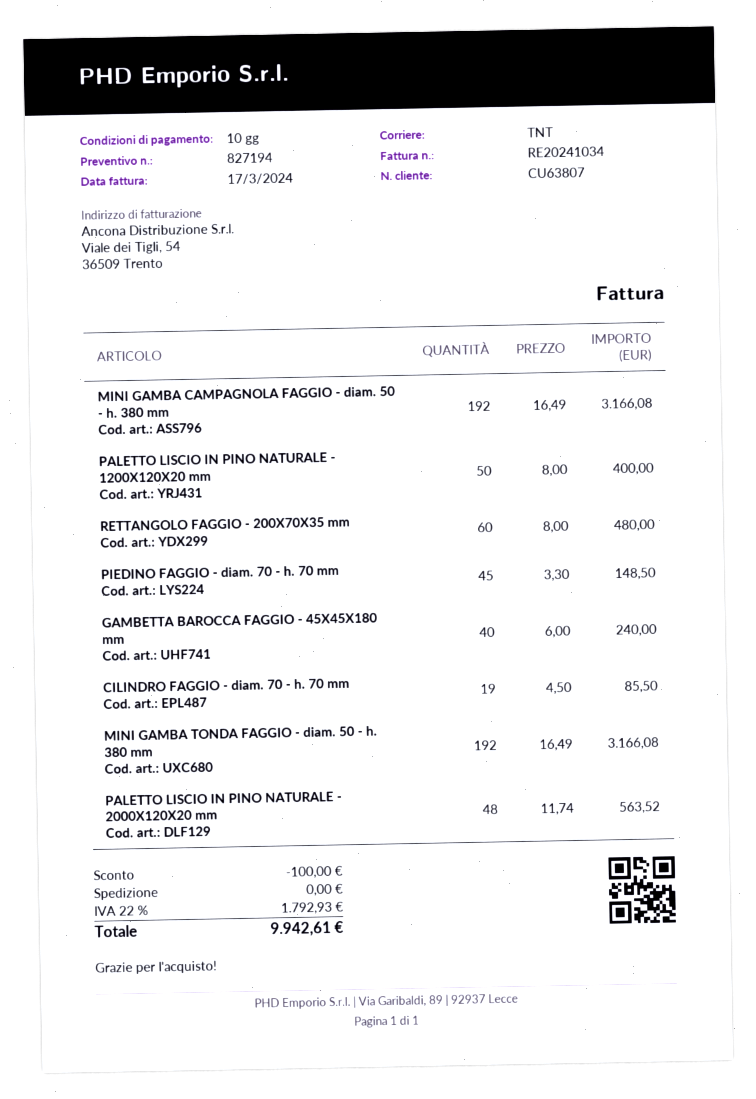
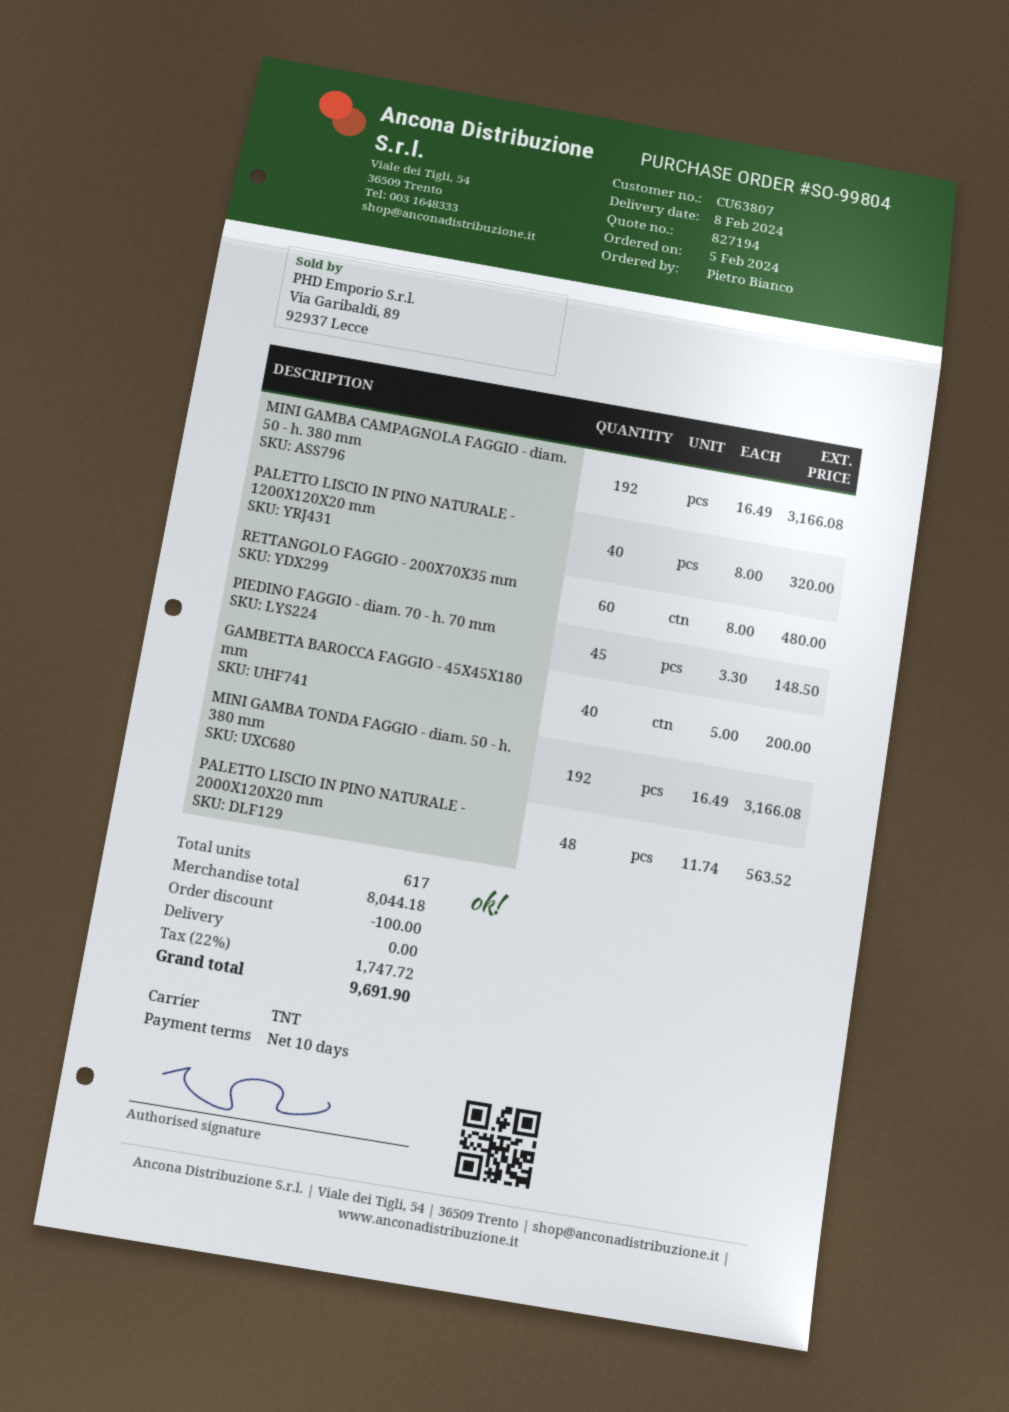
PALETTO LISCIO IN PINO NATURALE - 1200X120X20 mm: 50 x 8.00 = 400.00 -> 40 x 8.00 = 320.00
GAMBETTA BAROCCA FAGGIO - 45X45X180 mm: 40 x 6.00 = 240.00 -> 40 x 5.00 = 200.00
CILINDRO FAGGIO - diam. 70 - h. 70 mm: 19 x 4.50 = 85.50 -> none
tax: 22% = 1792.93 -> 22% = 1747.72
total: 9942.61 -> 9691.90

